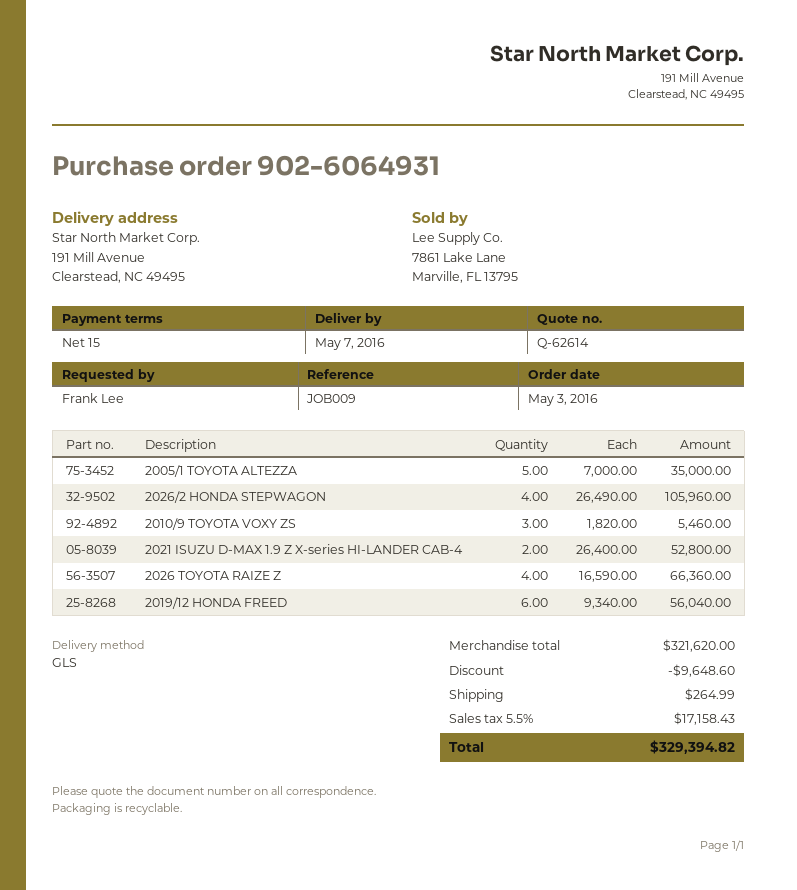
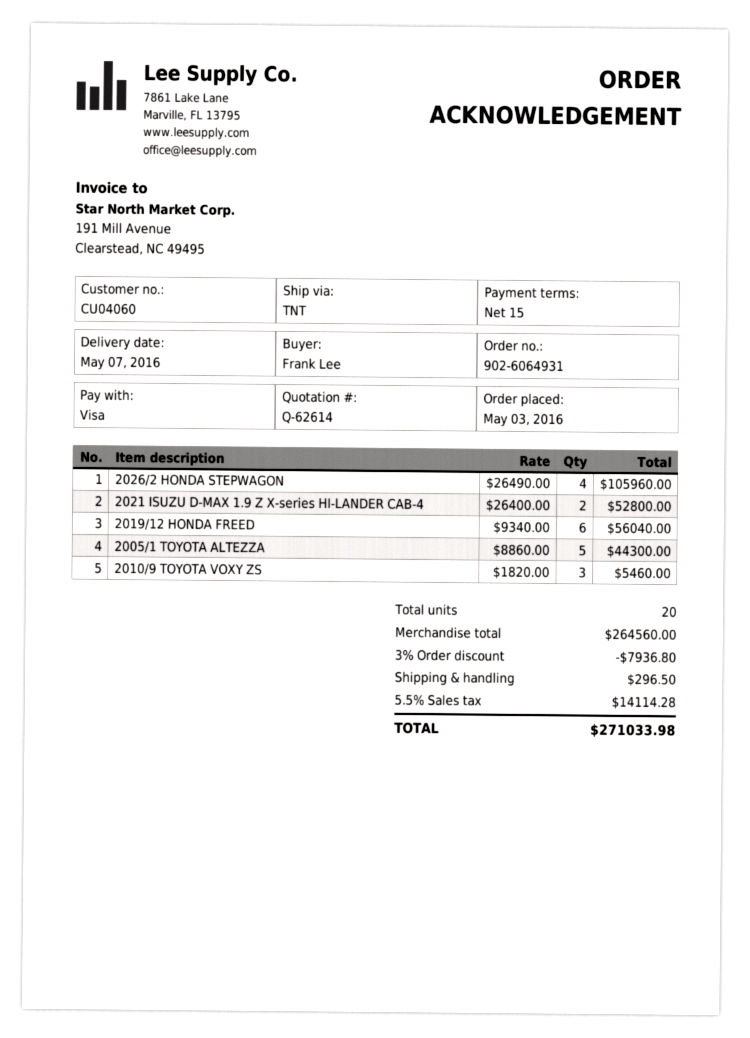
shipping method: GLS -> TNT
2005/1 TOYOTA ALTEZZA: 5 x 7000.00 = 35000.00 -> 5 x 8860.00 = 44300.00
2026 TOYOTA RAIZE Z: 4 x 16590.00 = 66360.00 -> none
subtotal: 321620.00 -> 264560.00
discount: 9648.60 -> 7936.80
shipping: 264.99 -> 296.50
tax: 5.5% = 17158.43 -> 5.5% = 14114.28
total: 329394.82 -> 271033.98

